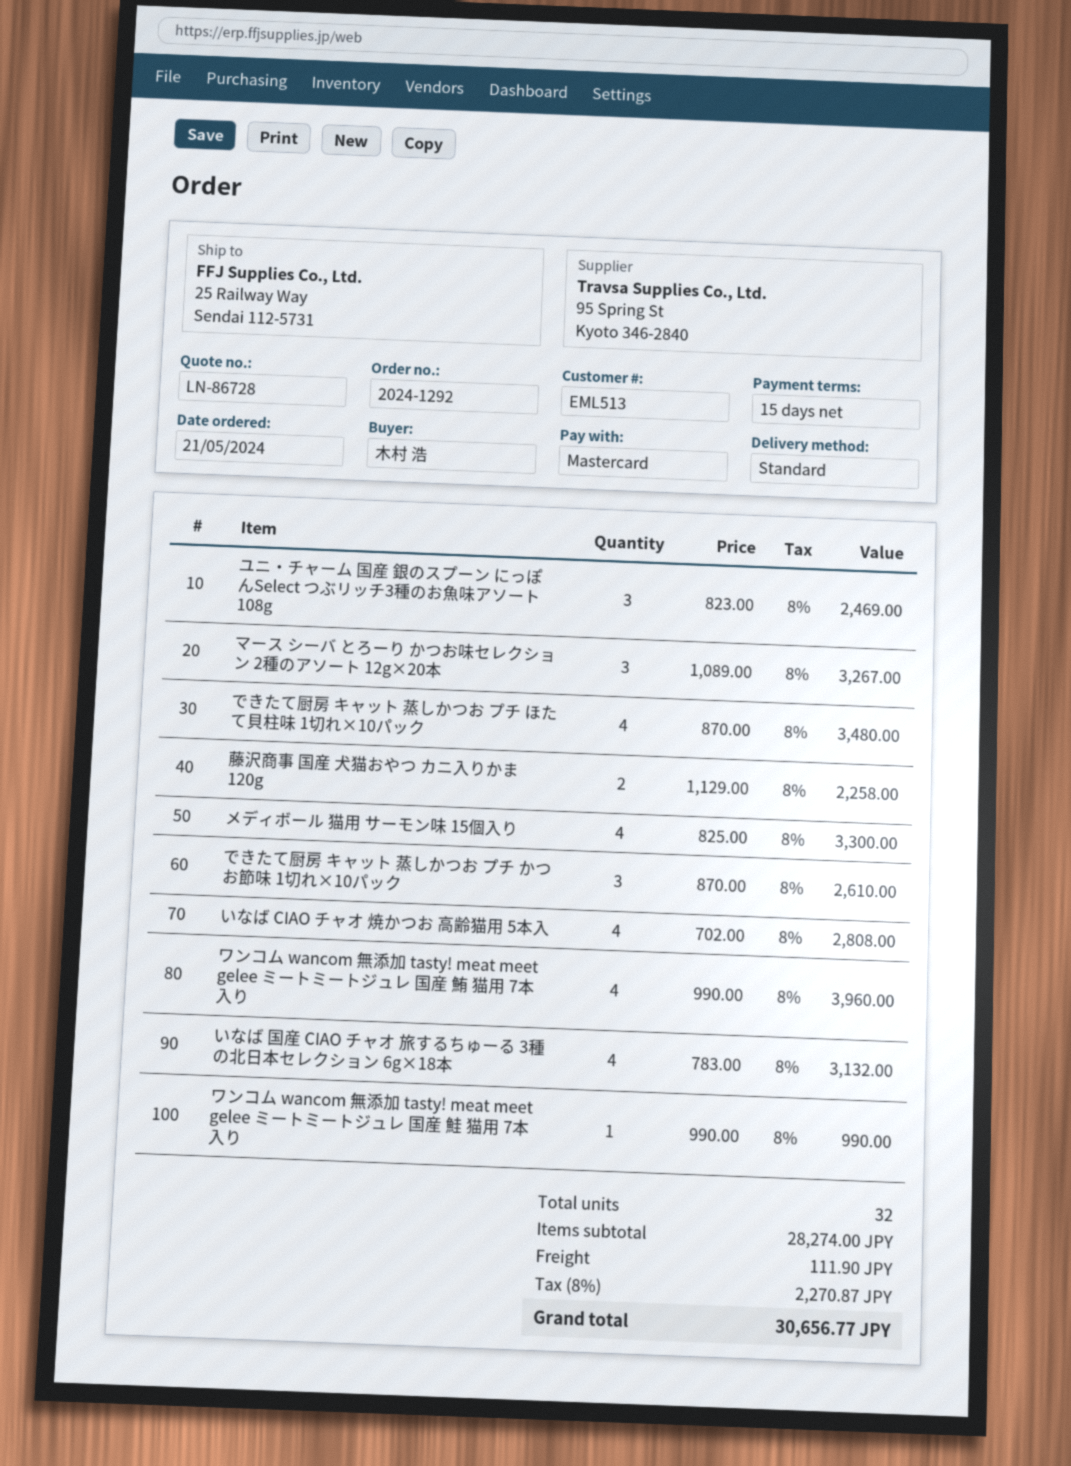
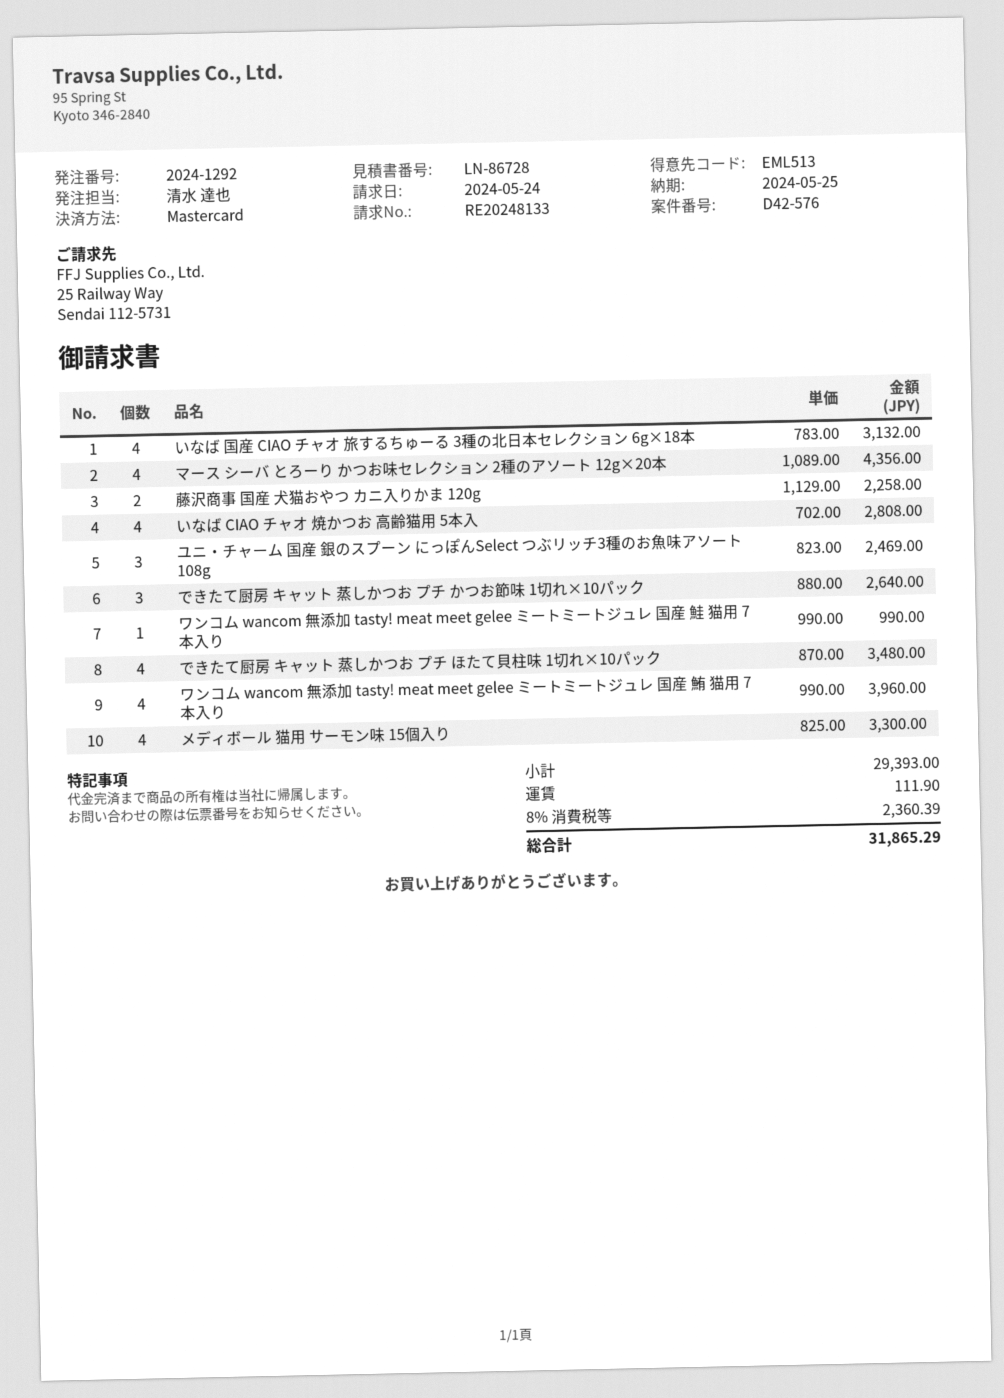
ordered by: 木村 浩 -> 清水 達也
マース シーバ とろーり かつお味セレクション 2種のアソート 12g×20本: 3 x 1089.00 = 3267.00 -> 4 x 1089.00 = 4356.00
できたて厨房 キャット 蒸しかつお プチ かつお節味 1切れ×10パック: 3 x 870.00 = 2610.00 -> 3 x 880.00 = 2640.00
subtotal: 28274.00 -> 29393.00
tax: 8% = 2270.87 -> 8% = 2360.39
total: 30656.77 -> 31865.29

